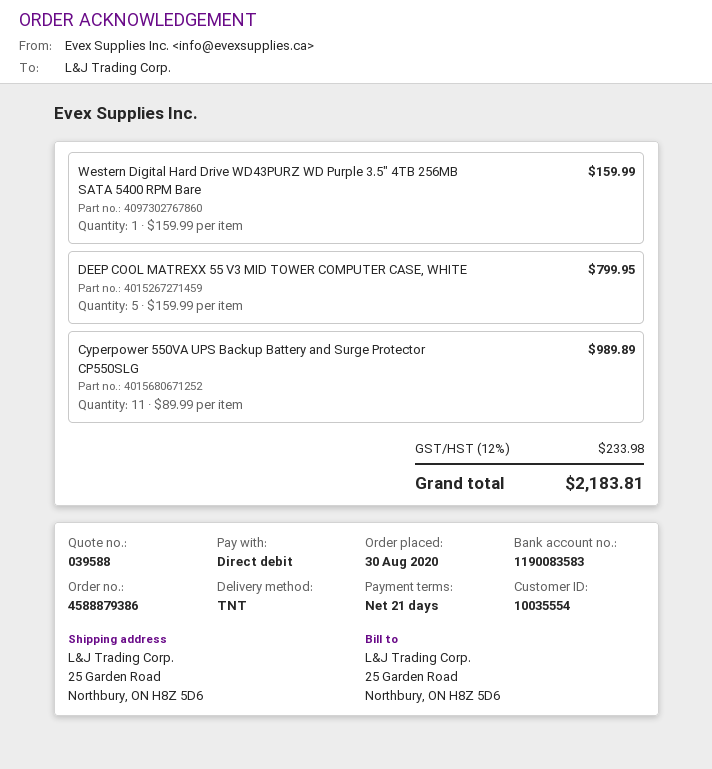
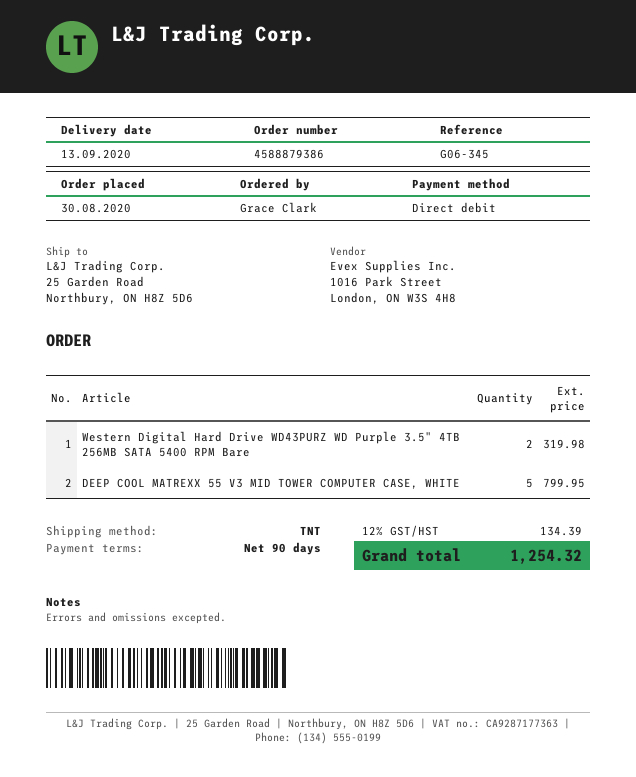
payment terms: 21 days -> 90 days
Western Digital Hard Drive WD43PURZ WD Purple 3.5" 4TB 256MB SATA 5400 RPM Bare: 1 for 159.99 -> 2 for 319.98
Cyperpower 550VA UPS Backup Battery and Surge Protector CP550SLG: 11 for 989.89 -> none
tax: 12% = 233.98 -> 12% = 134.39
total: 2183.81 -> 1254.32

